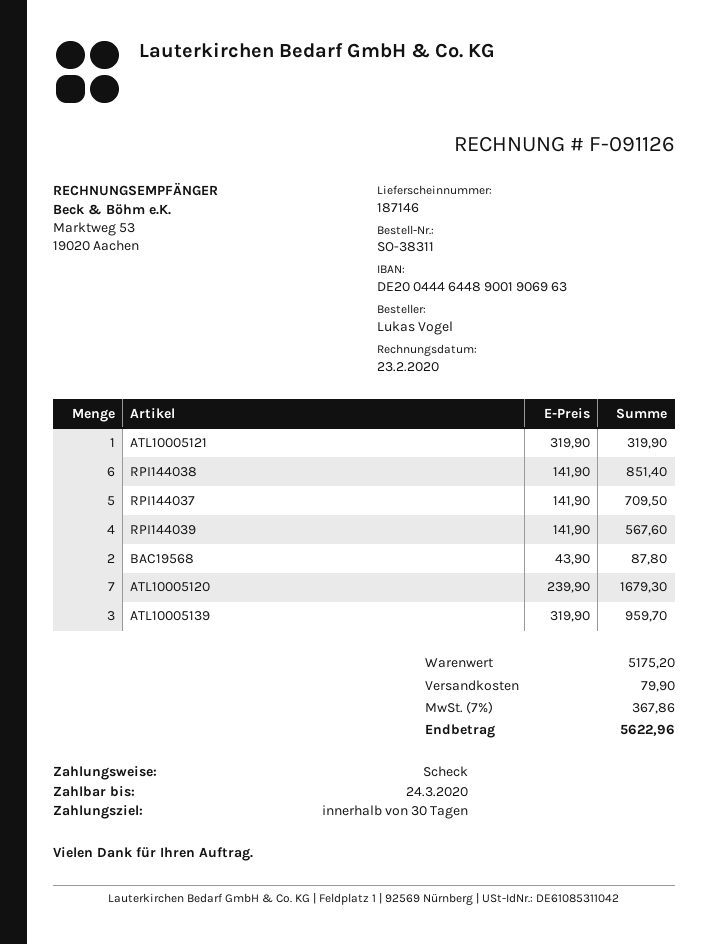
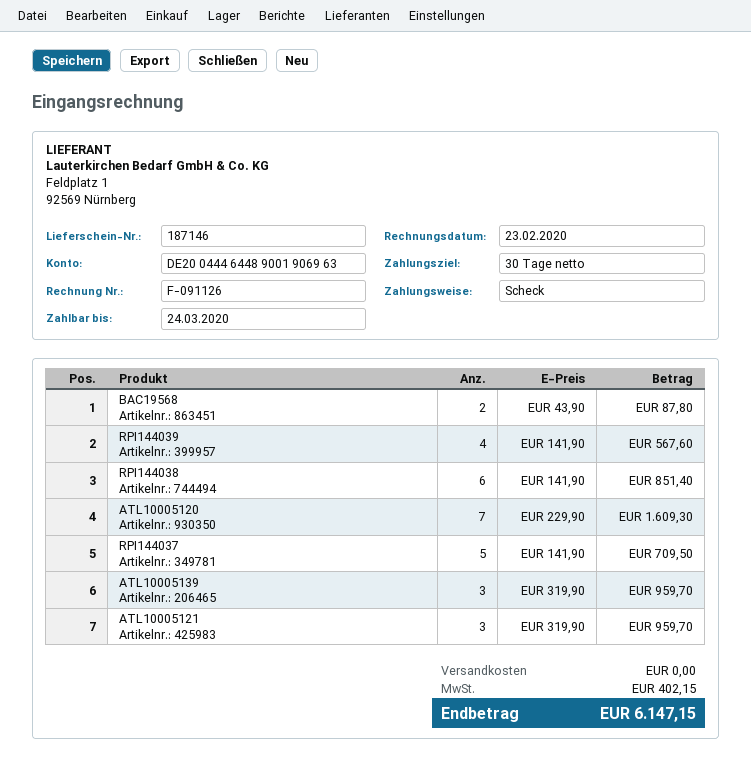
ATL10005121: 1 x 319.90 = 319.90 -> 3 x 319.90 = 959.70
ATL10005120: 7 x 239.90 = 1679.30 -> 7 x 229.90 = 1609.30
shipping: 79.90 -> 0.00
tax: 367.86 -> 402.15
total: 5622.96 -> 6147.15

